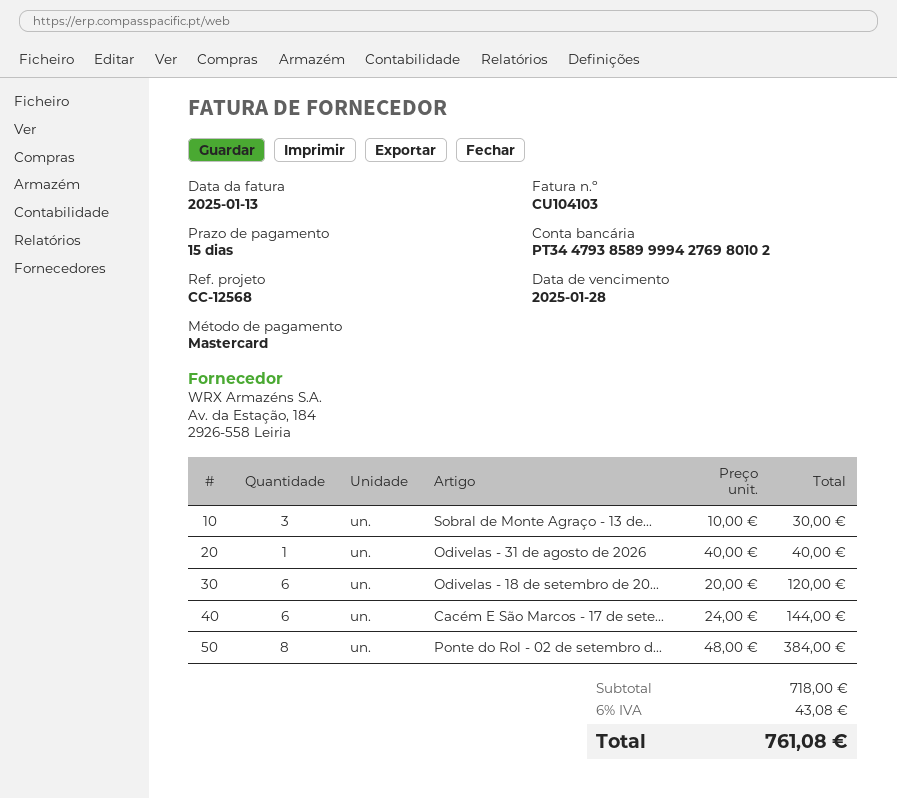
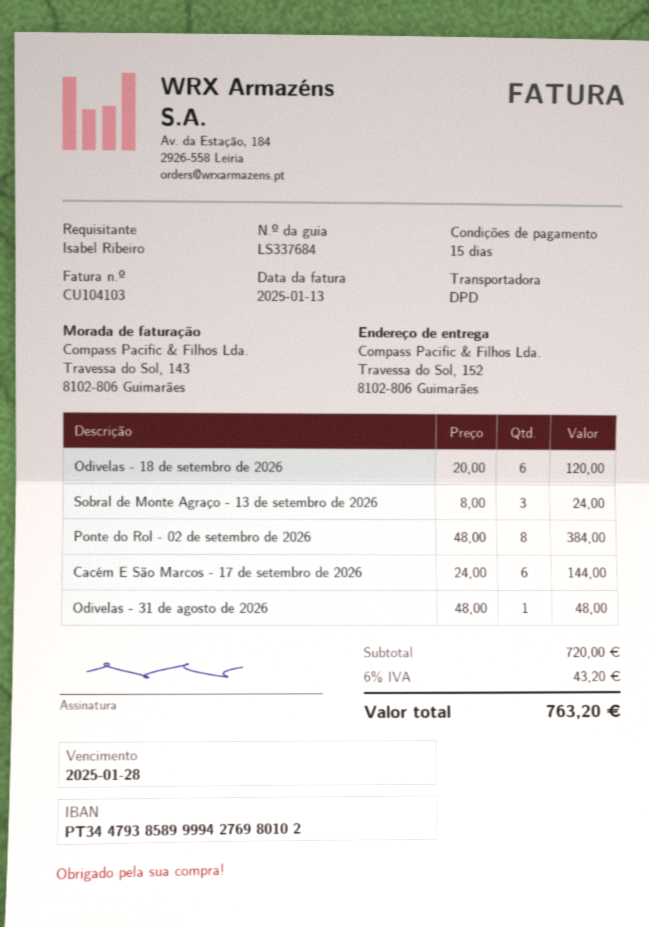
Sobral de Monte Agraço - 13 de...: 3 x 10.00 = 30.00 -> 3 x 8.00 = 24.00
Odivelas - 31 de agosto de 2026: 1 x 40.00 = 40.00 -> 1 x 48.00 = 48.00
subtotal: 718.00 -> 720.00
tax: 6% = 43.08 -> 6% = 43.20
total: 761.08 -> 763.20

